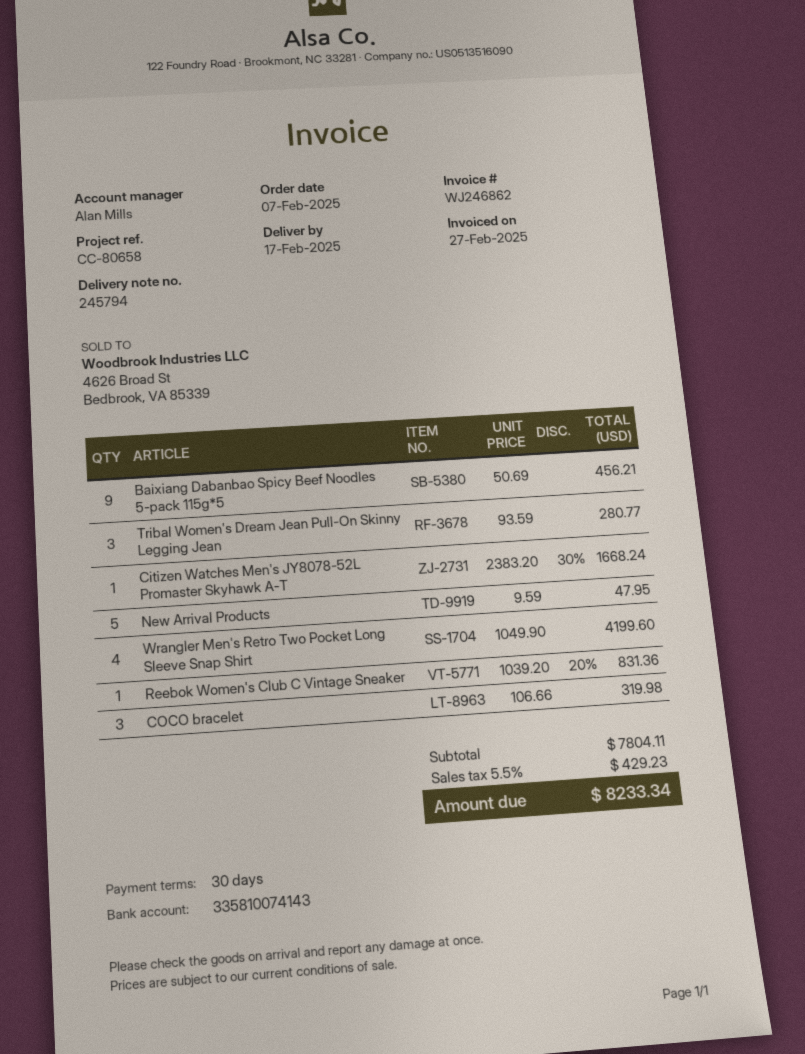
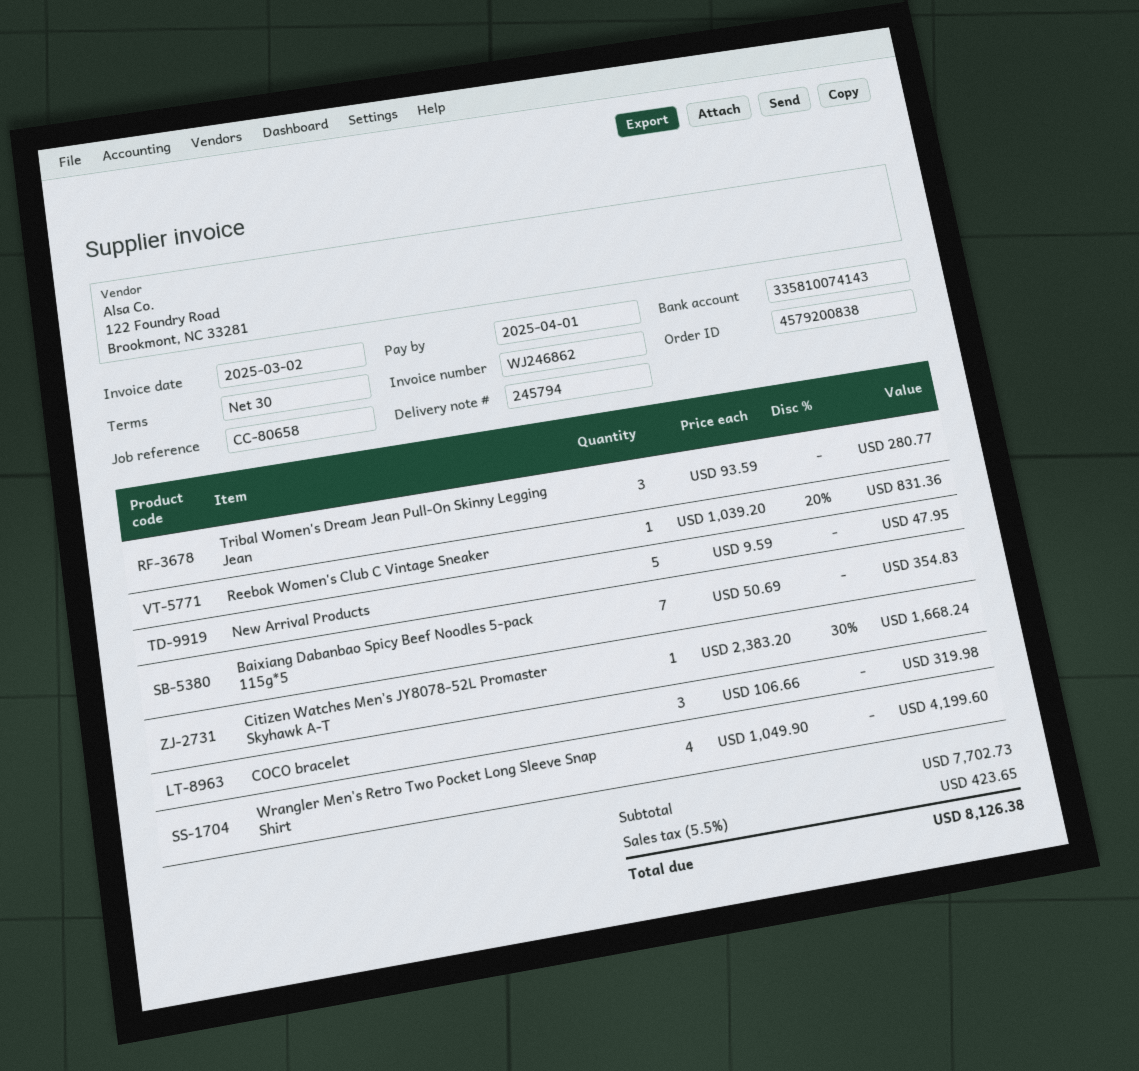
invoice date: 2025-02-27 -> 2025-03-02
Baixiang Dabanbao Spicy Beef Noodles 5-pack 115g*5: 9 x 50.69 = 456.21 -> 7 x 50.69 = 354.83
subtotal: 7804.11 -> 7702.73
tax: 5.5% = 429.23 -> 5.5% = 423.65
total: 8233.34 -> 8126.38

